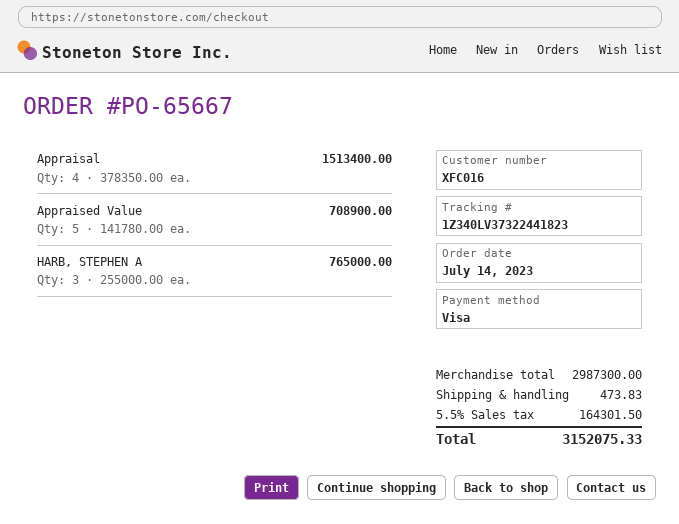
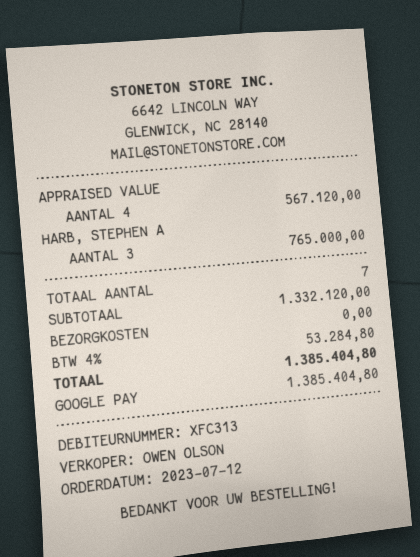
order date: 2023-07-14 -> 2023-07-12
customer number: XFC016 -> XFC313
payment method: Visa -> Google Pay
Appraisal: 4 for 1513400.00 -> none
Appraised Value: 5 for 708900.00 -> 4 for 567120.00
subtotal: 2987300.00 -> 1332120.00
shipping: 473.83 -> 0.00
tax: 5.5% = 164301.50 -> 4% = 53284.80
total: 3152075.33 -> 1385404.80

